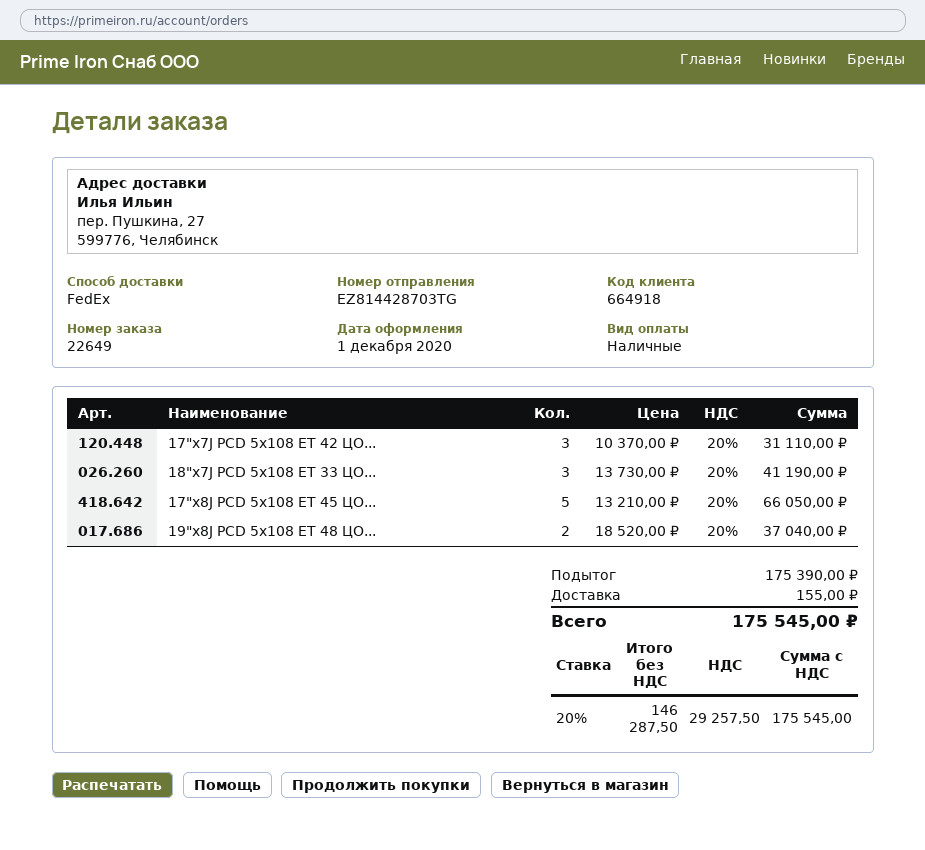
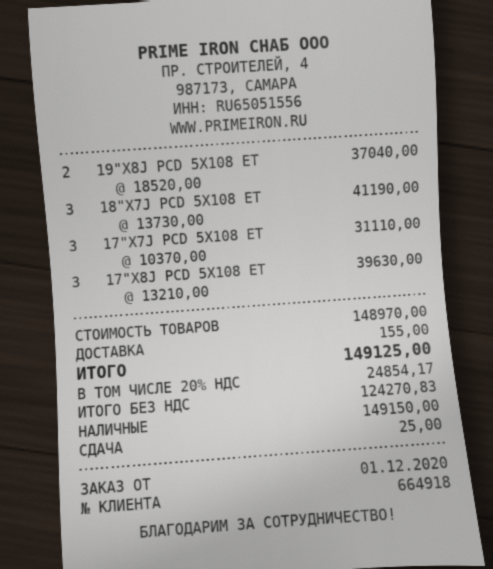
17"x8J PCD 5x108 ЕТ 45 ЦО...: 5 x 13210.00 = 66050.00 -> 3 x 13210.00 = 39630.00
subtotal: 175390.00 -> 148970.00
net: 146287.50 -> 124270.83
tax: 20% = 29257.50 -> 20% = 24854.17
total: 175545.00 -> 149125.00

